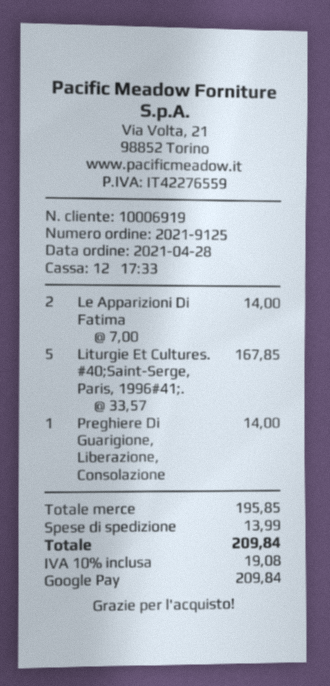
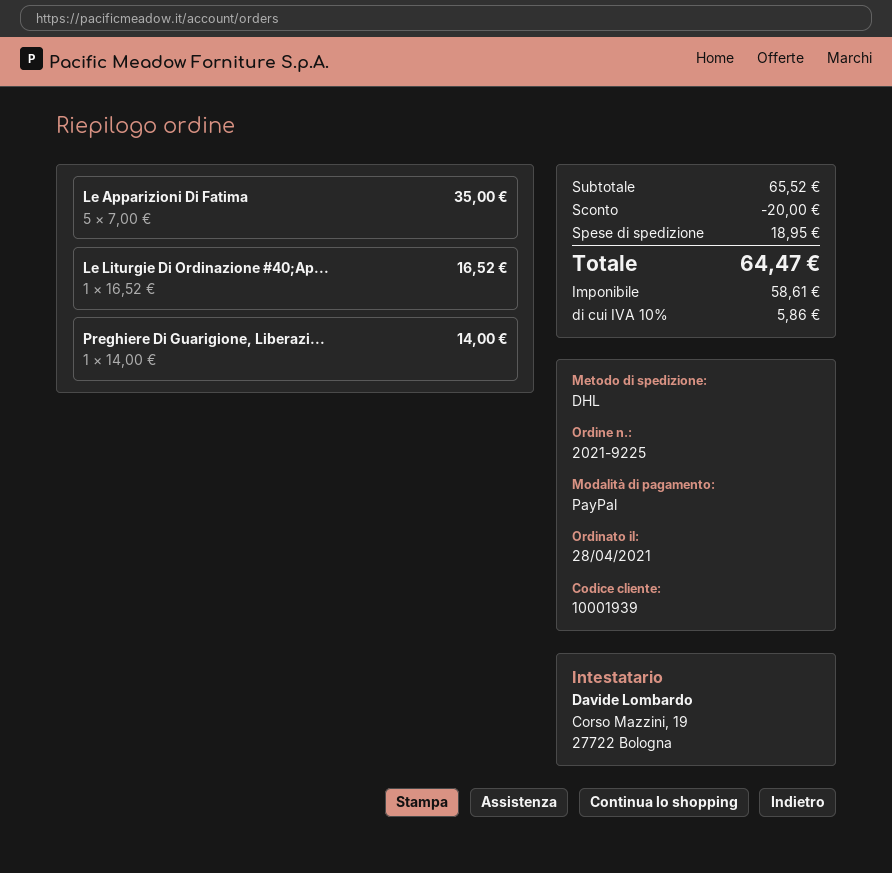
order number: 2021-9125 -> 2021-9225
customer number: 10006919 -> 10001939
payment method: Google Pay -> PayPal
Le Apparizioni Di Fatima: 2 x 7.00 = 14.00 -> 5 x 7.00 = 35.00
Liturgie Et Cultures. #40;Saint-Serge, Paris, 1996#41;.: 5 x 33.57 = 167.85 -> none
Le Liturgie Di Ordinazione #40;Ap...: none -> 1 x 16.52 = 16.52
subtotal: 195.85 -> 65.52
discount: none -> 20.00
shipping: 13.99 -> 18.95
tax: 10% = 19.08 -> 10% = 5.86
total: 209.84 -> 64.47

